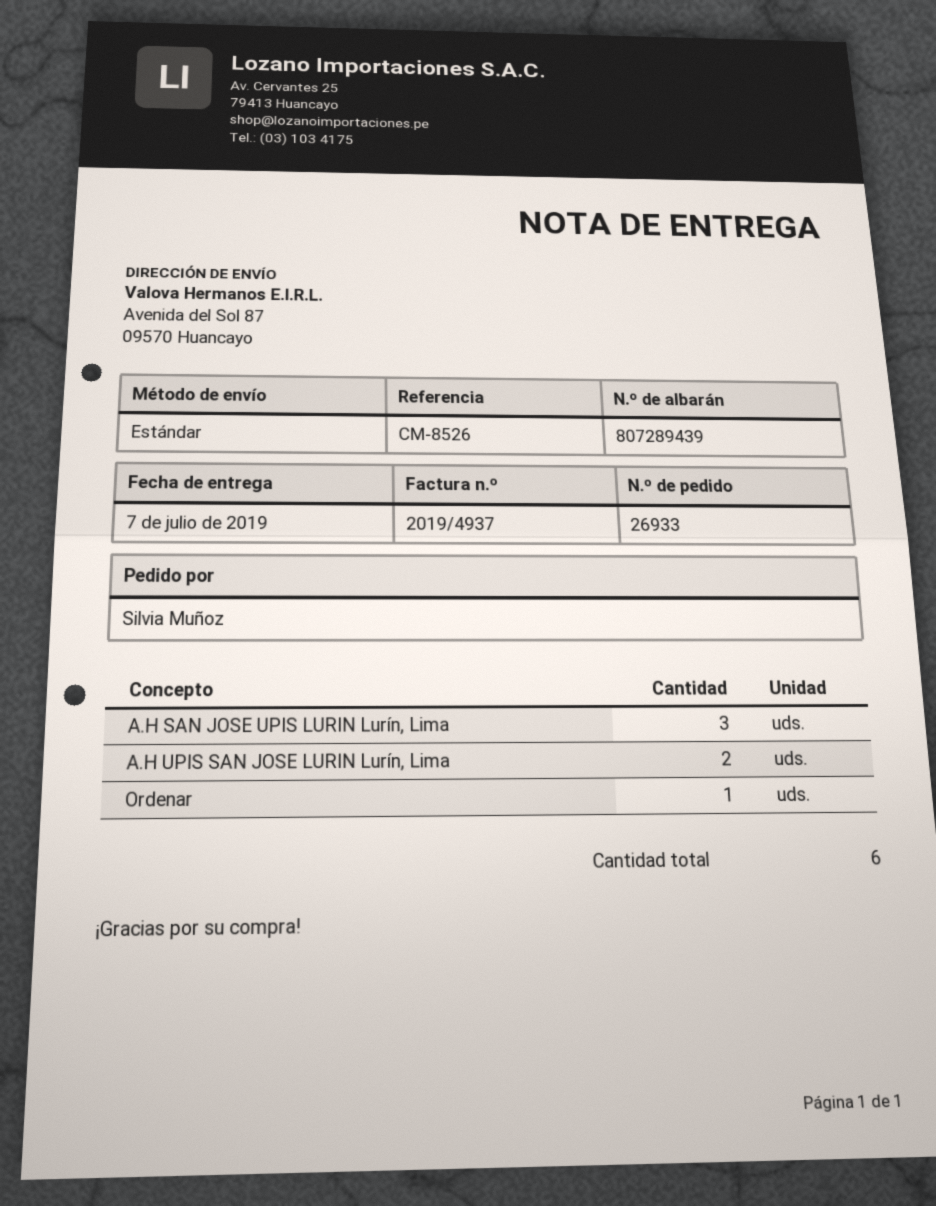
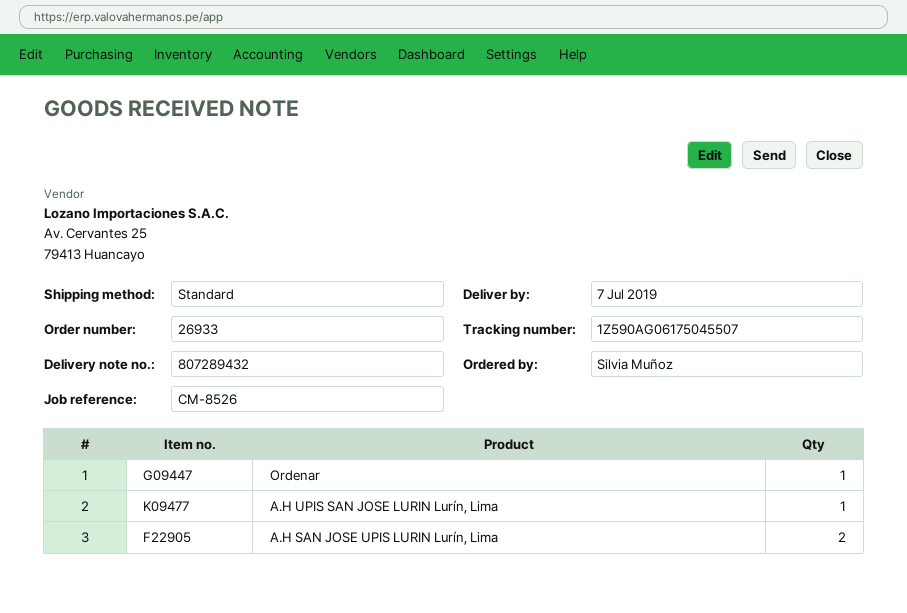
delivery note number: 807289439 -> 807289432
A.H SAN JOSE UPIS LURIN Lurín, Lima: 3 -> 2
A.H UPIS SAN JOSE LURIN Lurín, Lima: 2 -> 1

